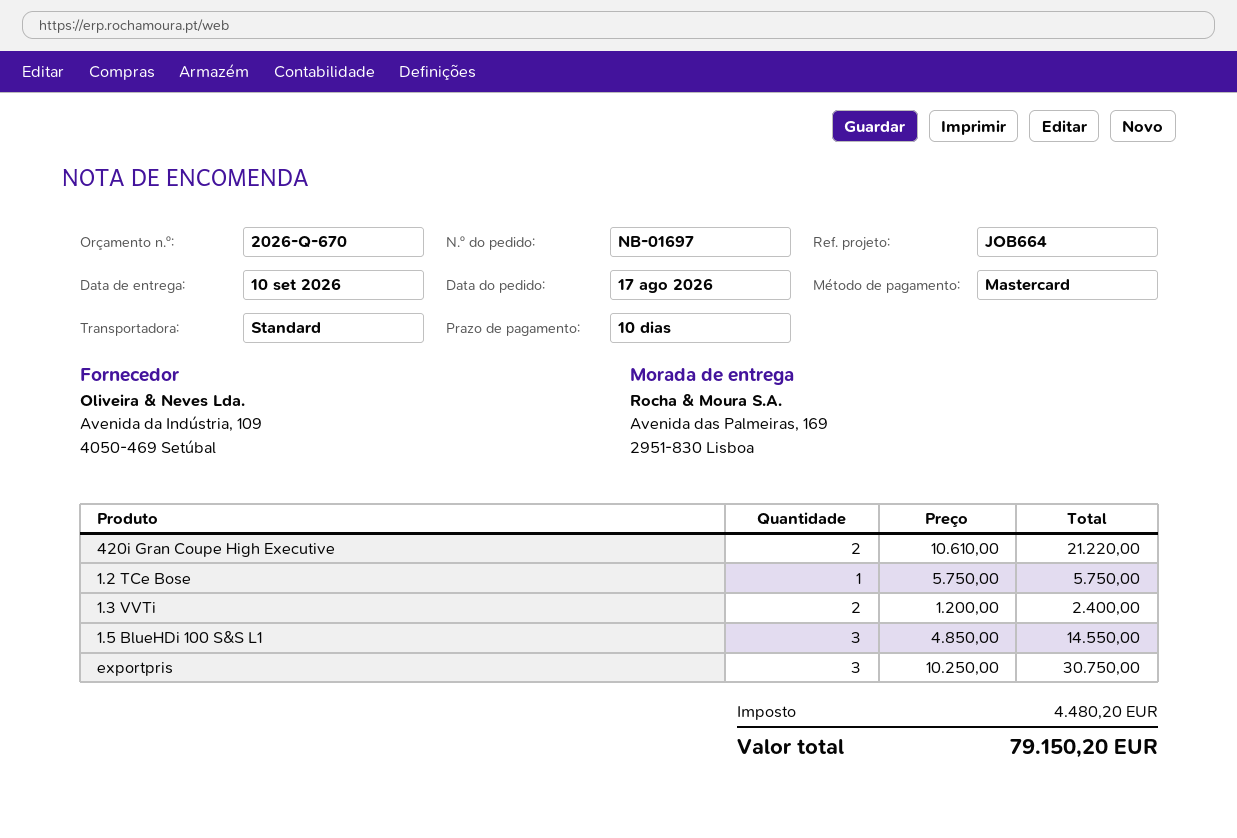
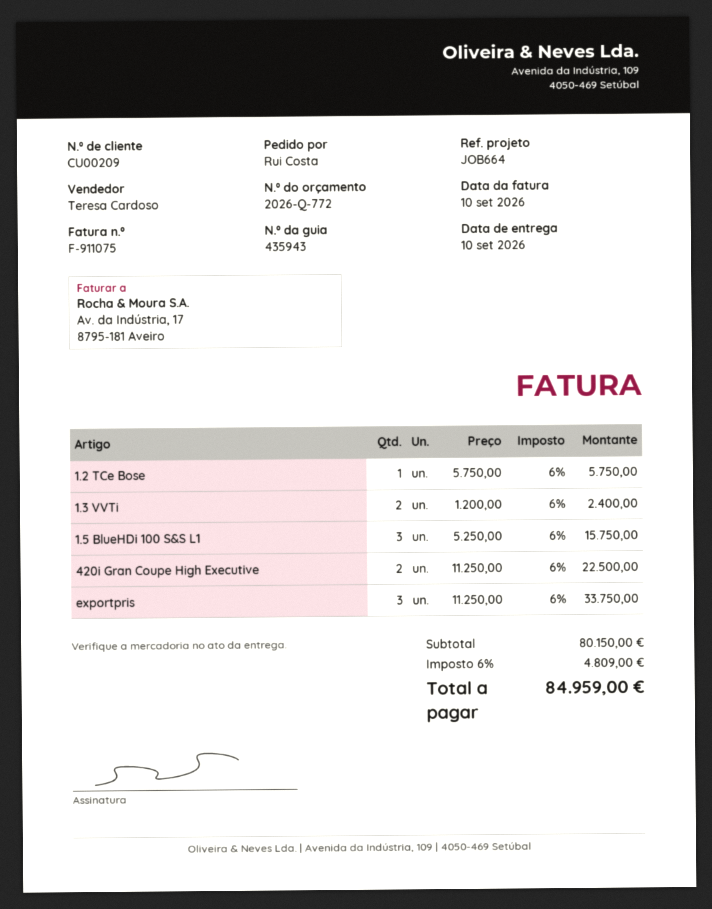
quote number: 2026-Q-670 -> 2026-Q-772
420i Gran Coupe High Executive: 2 x 10610.00 = 21220.00 -> 2 x 11250.00 = 22500.00
1.5 BlueHDi 100 S&S L1: 3 x 4850.00 = 14550.00 -> 3 x 5250.00 = 15750.00
exportpris: 3 x 10250.00 = 30750.00 -> 3 x 11250.00 = 33750.00
tax: 4480.20 -> 4809.00
total: 79150.20 -> 84959.00

